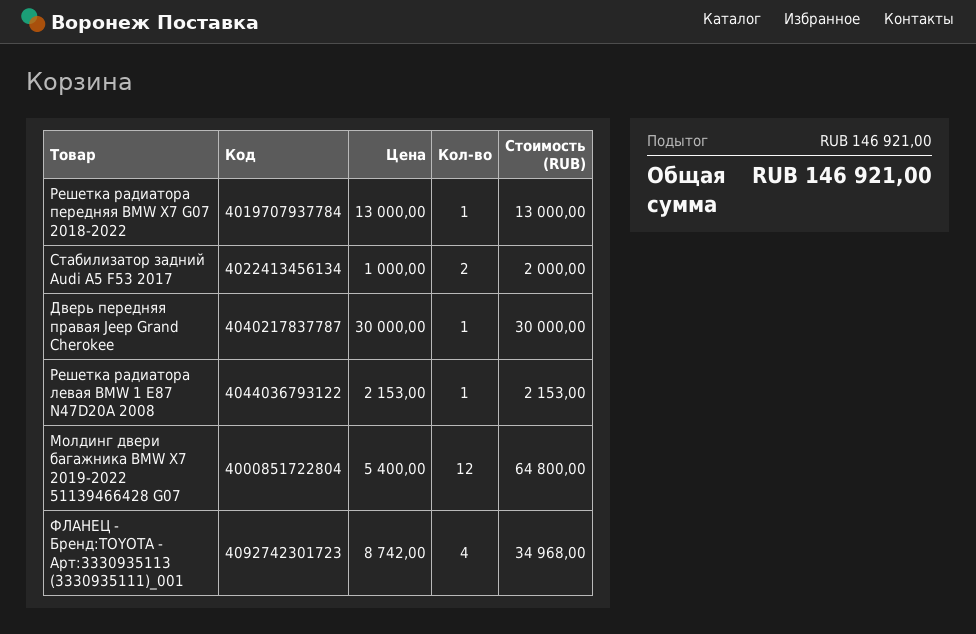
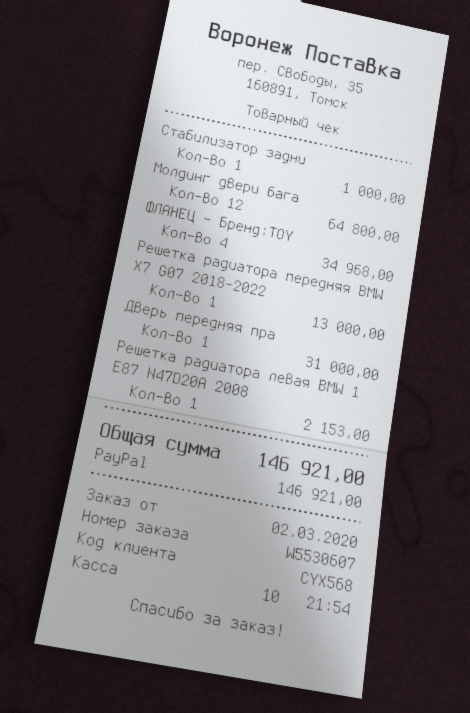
Стабилизатор задний Audi A5 F53 2017: 2 for 2000.00 -> 1 for 1000.00
Дверь передняя правая Jeep Grand Cherokee: 1 for 30000.00 -> 1 for 31000.00

